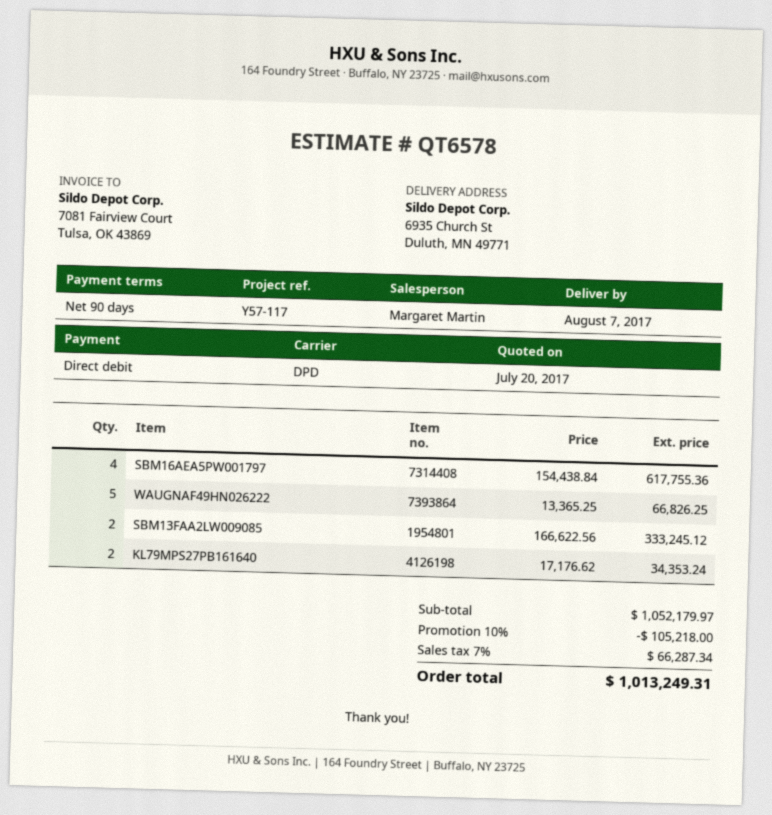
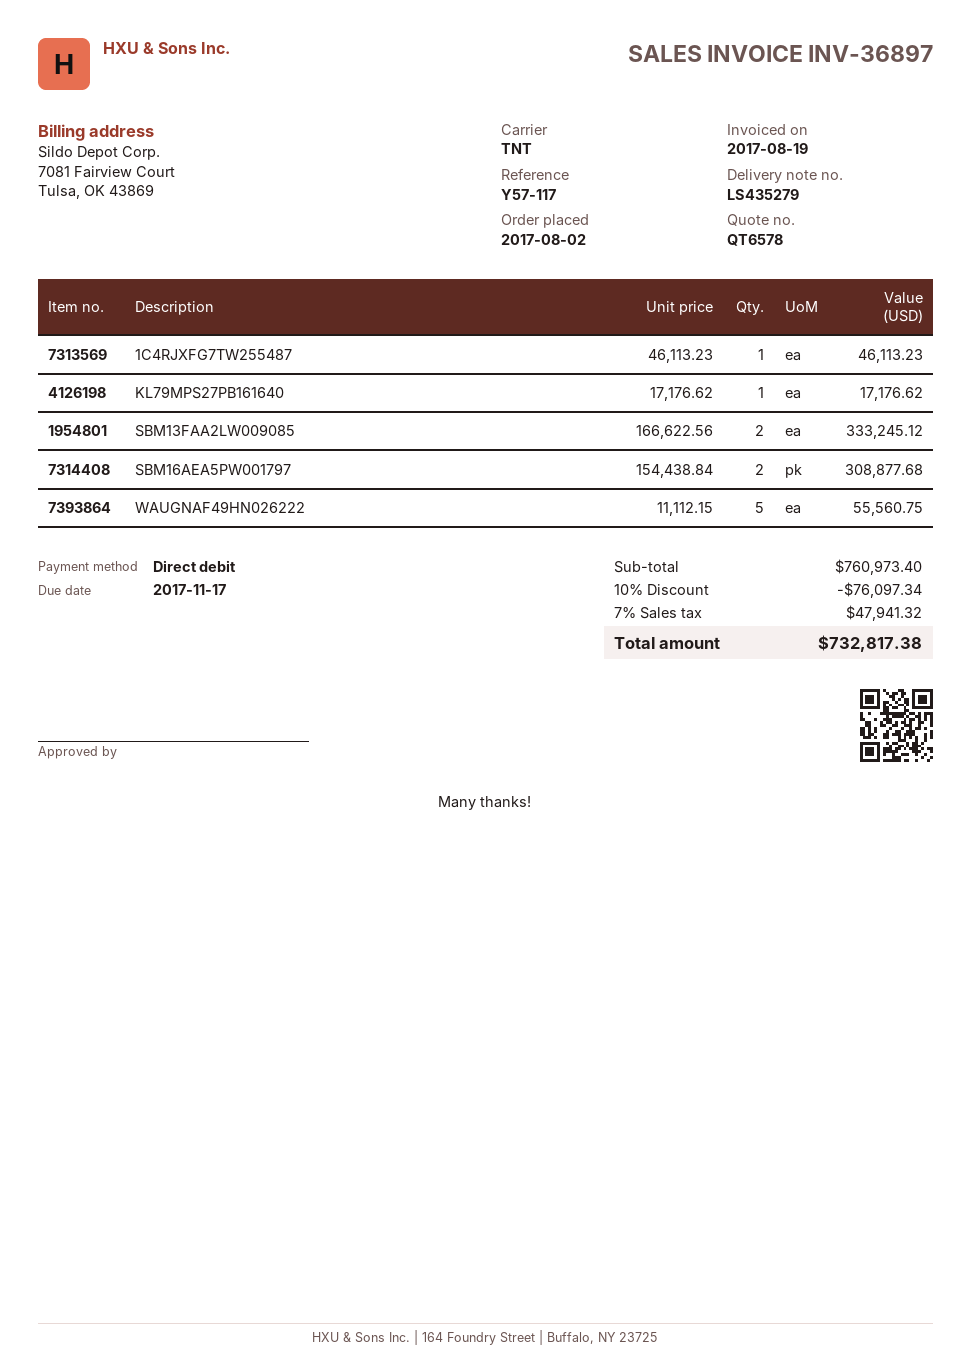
shipping method: DPD -> TNT
SBM16AEA5PW001797: 4 x 154438.84 = 617755.36 -> 2 x 154438.84 = 308877.68
WAUGNAF49HN026222: 5 x 13365.25 = 66826.25 -> 5 x 11112.15 = 55560.75
KL79MPS27PB161640: 2 x 17176.62 = 34353.24 -> 1 x 17176.62 = 17176.62
1C4RJXFG7TW255487: none -> 1 x 46113.23 = 46113.23
subtotal: 1052179.97 -> 760973.40
discount: 10% = 105218.00 -> 10% = 76097.34
tax: 7% = 66287.34 -> 7% = 47941.32
total: 1013249.31 -> 732817.38

